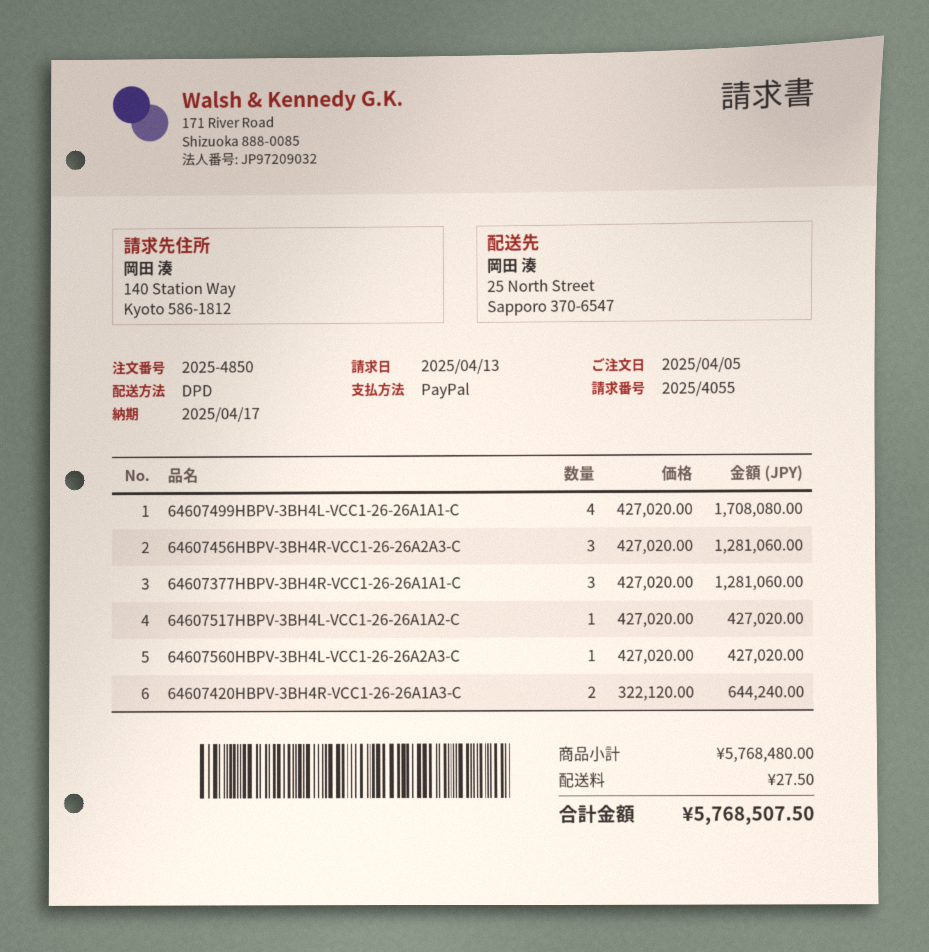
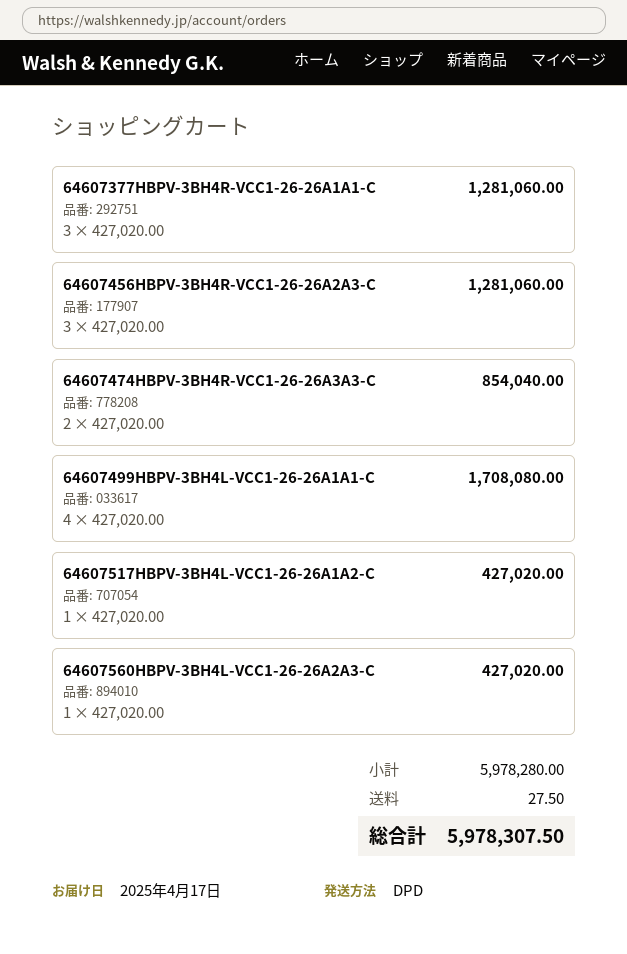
64607420HBPV-3BH4R-VCC1-26-26A1A3-C: 2 x 322120.00 = 644240.00 -> none
64607474HBPV-3BH4R-VCC1-26-26A3A3-C: none -> 2 x 427020.00 = 854040.00
subtotal: 5768480.00 -> 5978280.00
total: 5768507.50 -> 5978307.50

